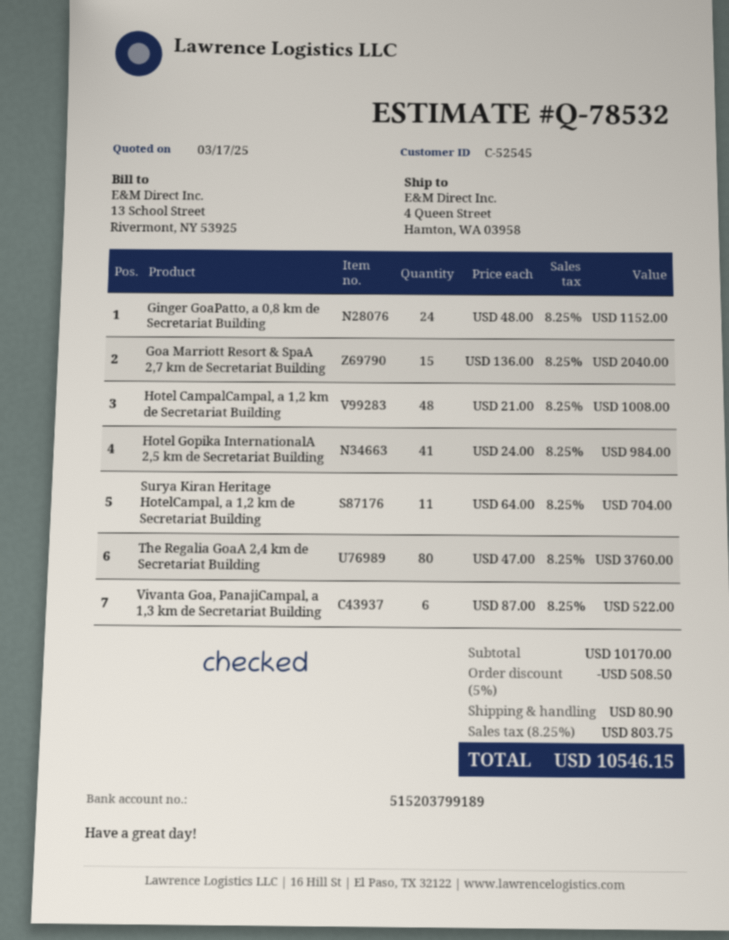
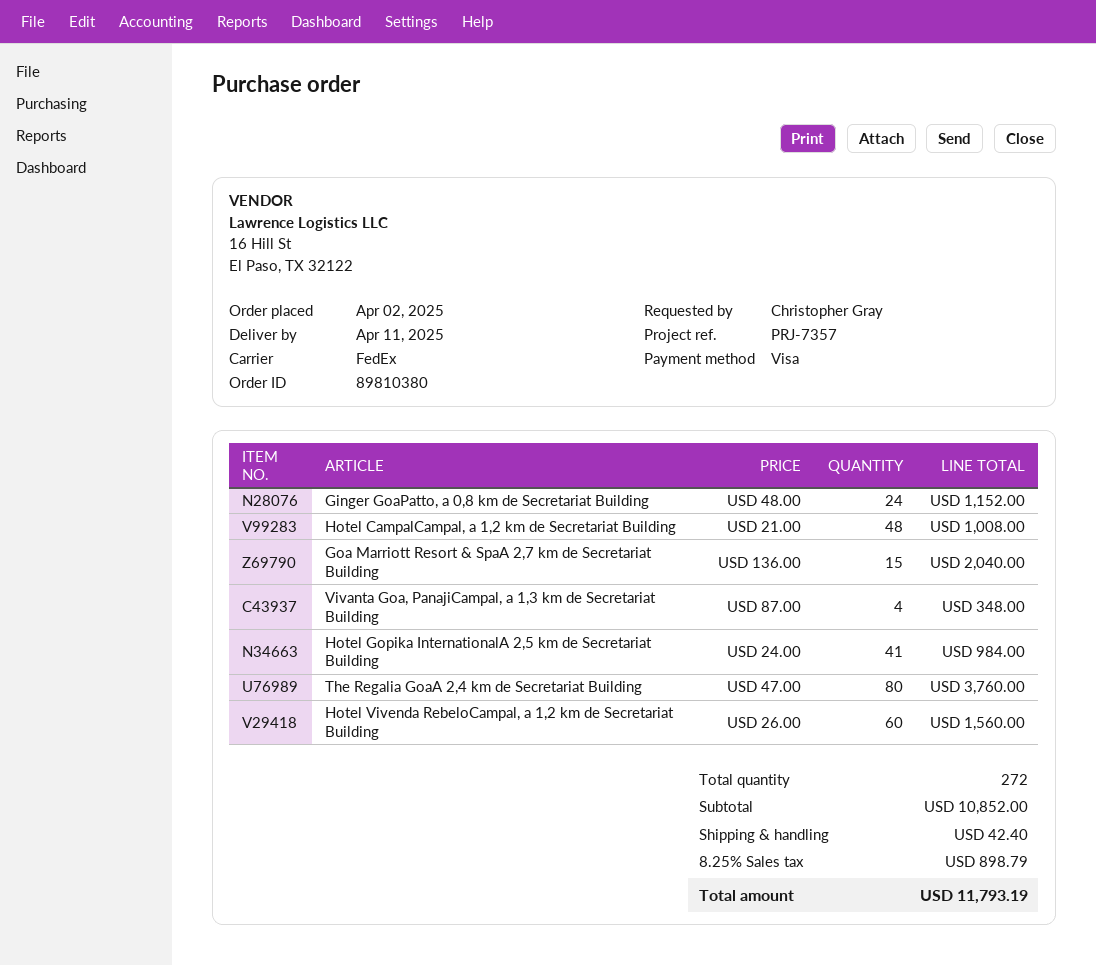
Surya Kiran Heritage HotelCampal, a 1,2 km de Secretariat Building: 11 x 64.00 = 704.00 -> none
Vivanta Goa, PanajiCampal, a 1,3 km de Secretariat Building: 6 x 87.00 = 522.00 -> 4 x 87.00 = 348.00
Hotel Vivenda RebeloCampal, a 1,2 km de Secretariat Building: none -> 60 x 26.00 = 1560.00
subtotal: 10170.00 -> 10852.00
discount: 5% = 508.50 -> none
shipping: 80.90 -> 42.40
tax: 8.25% = 803.75 -> 8.25% = 898.79
total: 10546.15 -> 11793.19

